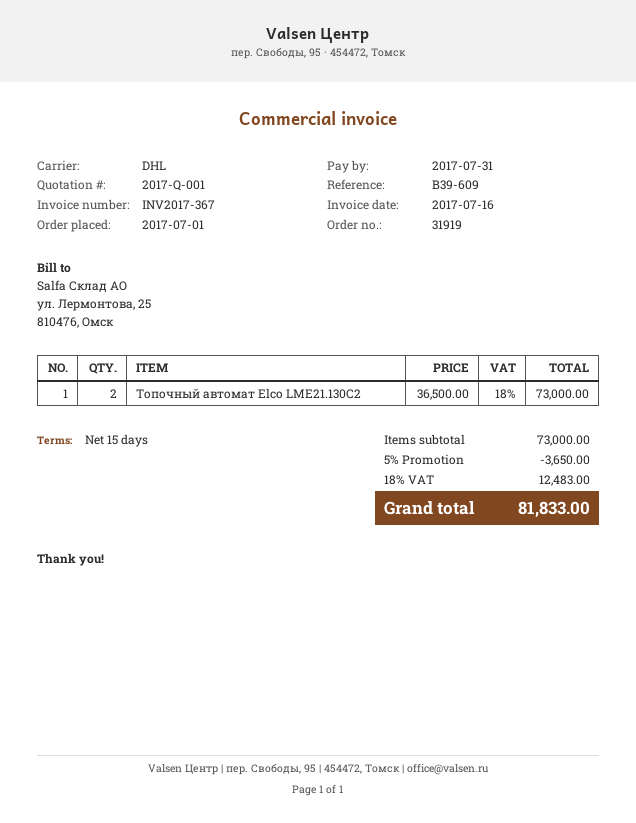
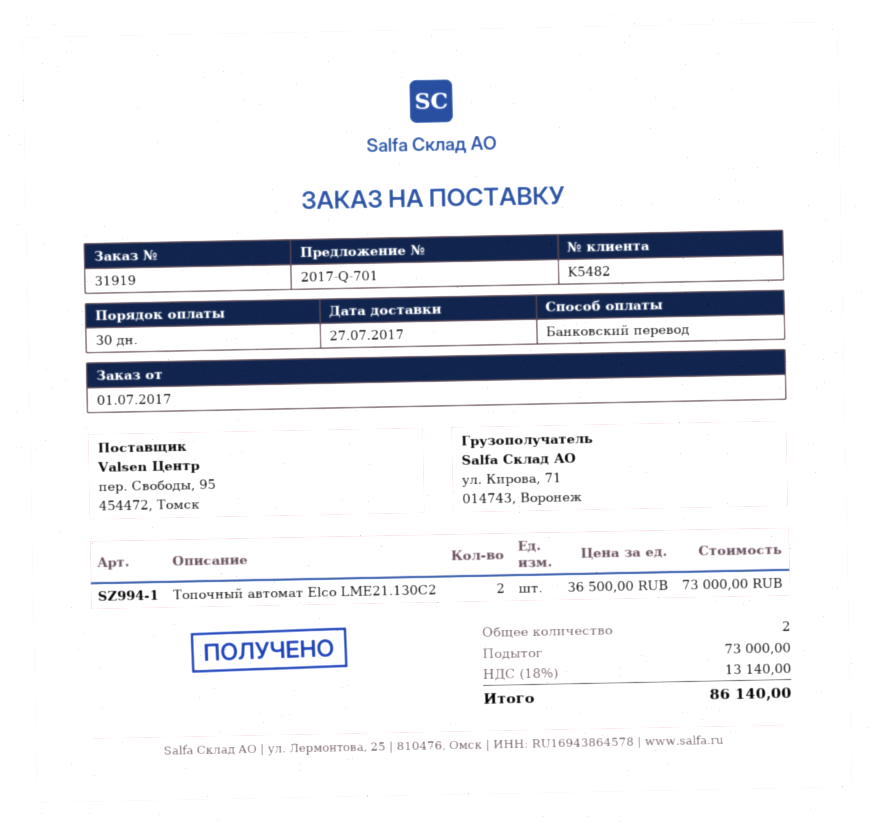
quote number: 2017-Q-001 -> 2017-Q-701
payment terms: 15 days -> 30 days
discount: 5% = 3650.00 -> none
tax: 18% = 12483.00 -> 18% = 13140.00
total: 81833.00 -> 86140.00

